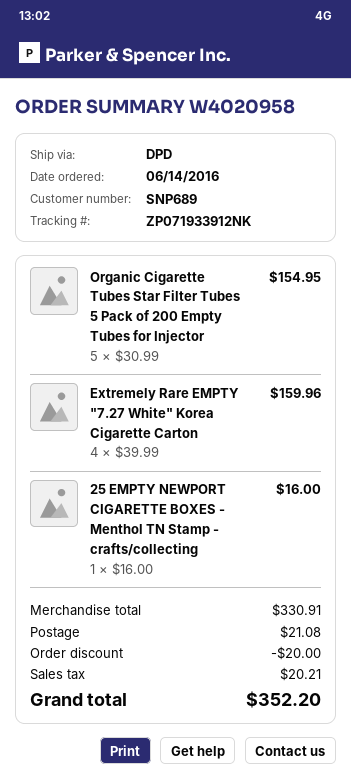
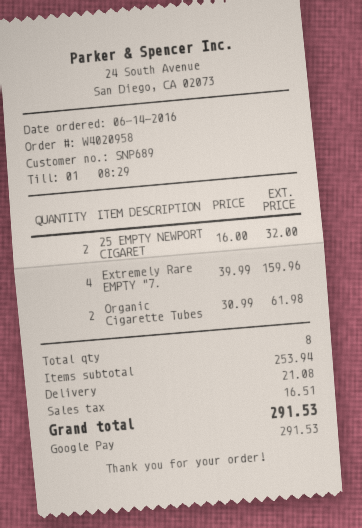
Organic Cigarette Tubes Star Filter Tubes 5 Pack of 200 Empty Tubes for Injector: 5 x 30.99 = 154.95 -> 2 x 30.99 = 61.98
25 EMPTY NEWPORT CIGARETTE BOXES - Menthol TN Stamp - crafts/collecting: 1 x 16.00 = 16.00 -> 2 x 16.00 = 32.00
subtotal: 330.91 -> 253.94
discount: 20.00 -> none
tax: 20.21 -> 16.51
total: 352.20 -> 291.53

